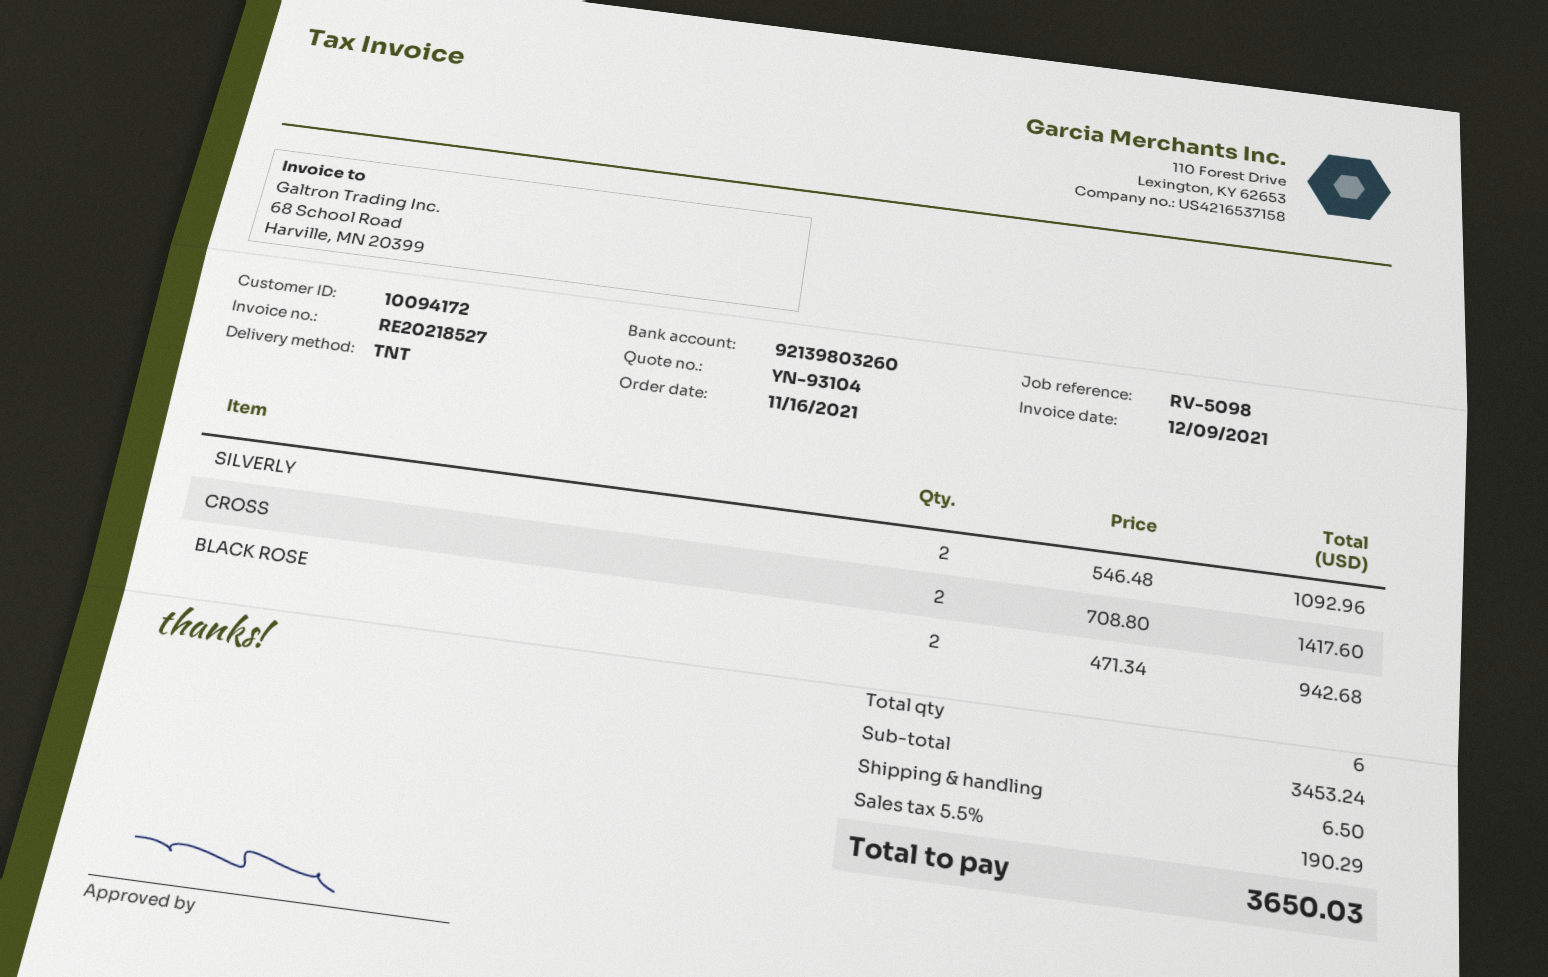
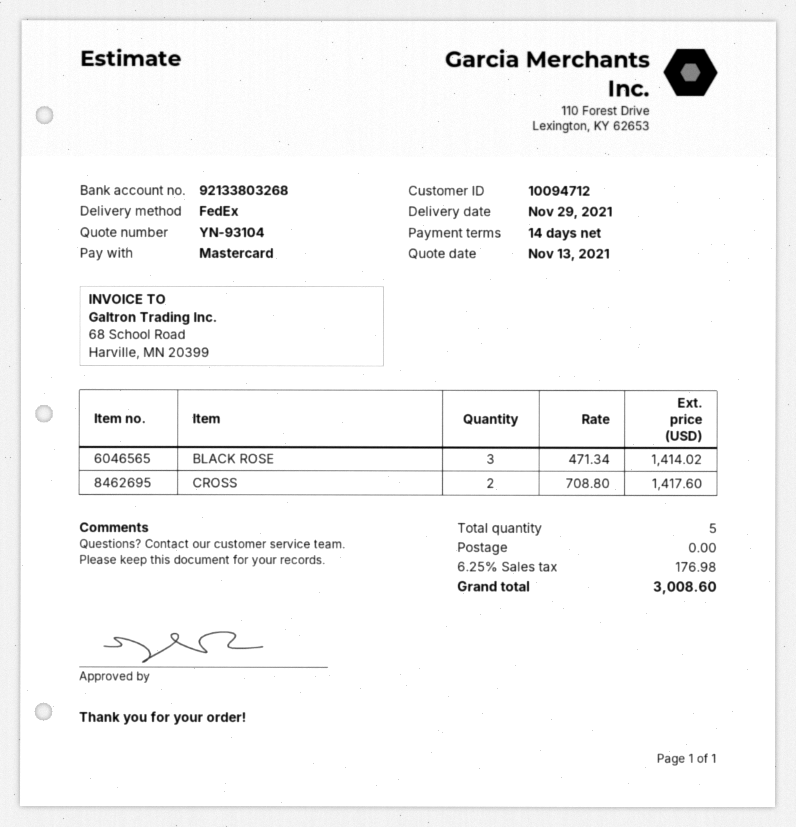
customer number: 10094172 -> 10094712
bank account: 92139803260 -> 92133803268
shipping method: TNT -> FedEx
SILVERLY: 2 x 546.48 = 1092.96 -> none
BLACK ROSE: 2 x 471.34 = 942.68 -> 3 x 471.34 = 1414.02
total quantity: 6 -> 5
shipping: 6.50 -> 0.00
tax: 5.5% = 190.29 -> 6.25% = 176.98
total: 3650.03 -> 3008.60

